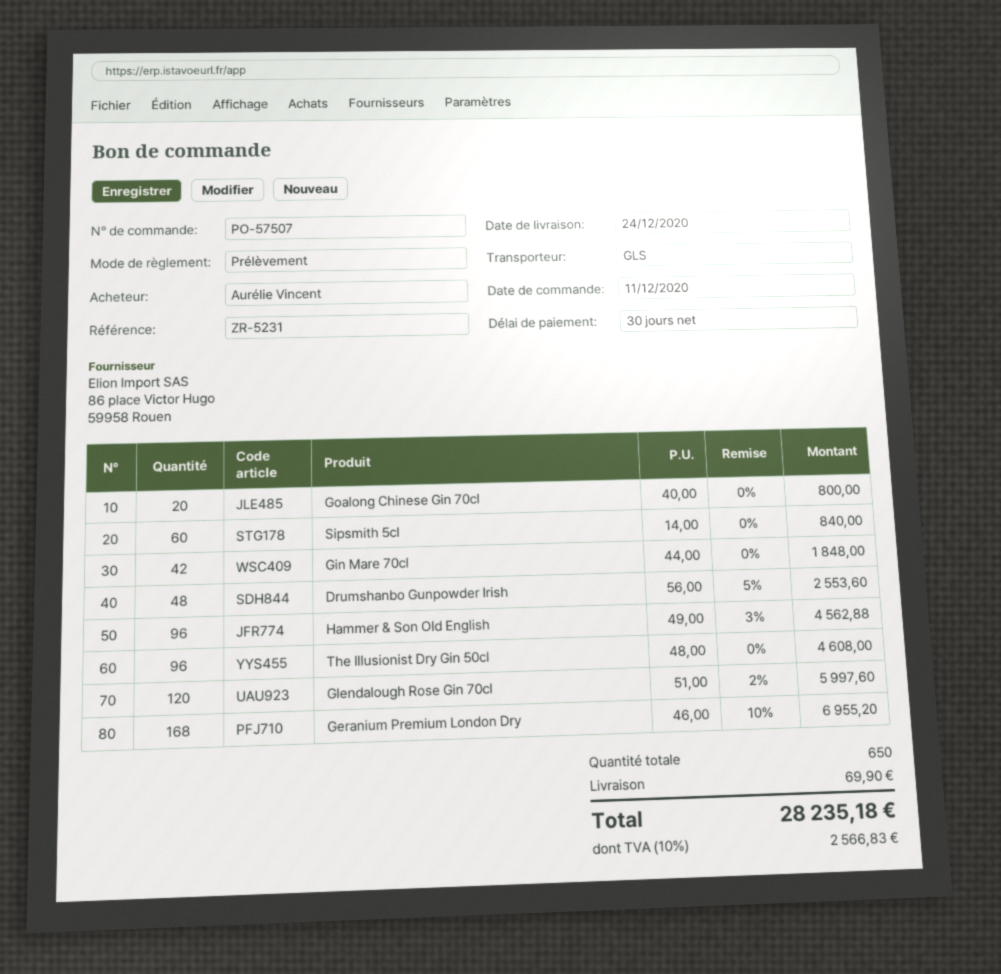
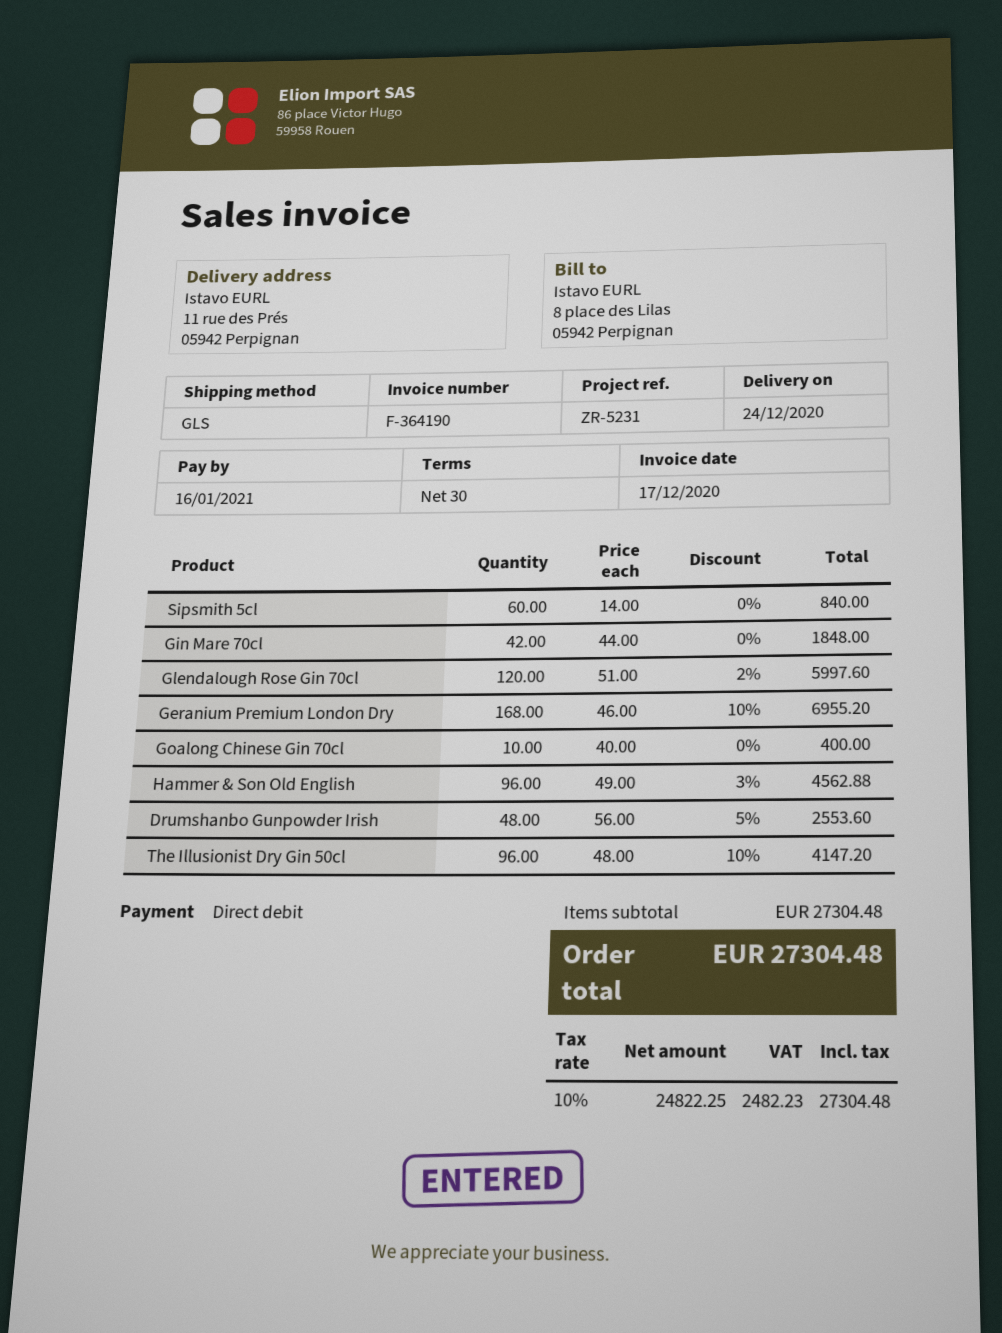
Goalong Chinese Gin 70cl: 20 x 40.00 = 800.00 -> 10 x 40.00 = 400.00
The Illusionist Dry Gin 50cl: 96 x 48.00 = 4608.00 -> 96 x 48.00 - 10% = 4147.20
shipping: 69.90 -> none
tax: 10% = 2566.83 -> 10% = 2482.23
total: 28235.18 -> 27304.48

